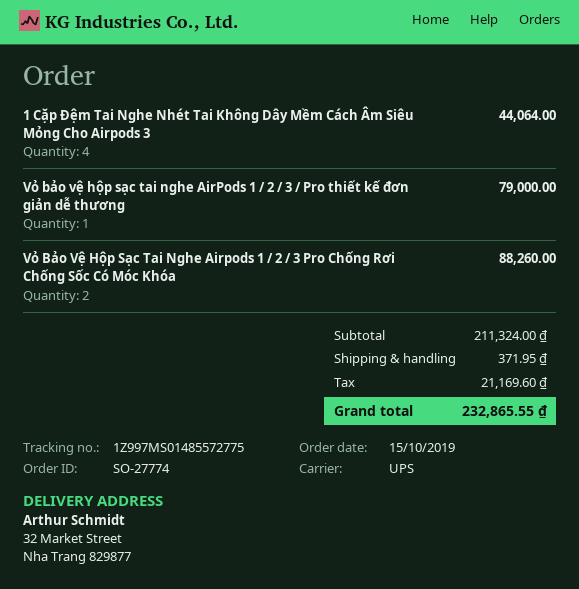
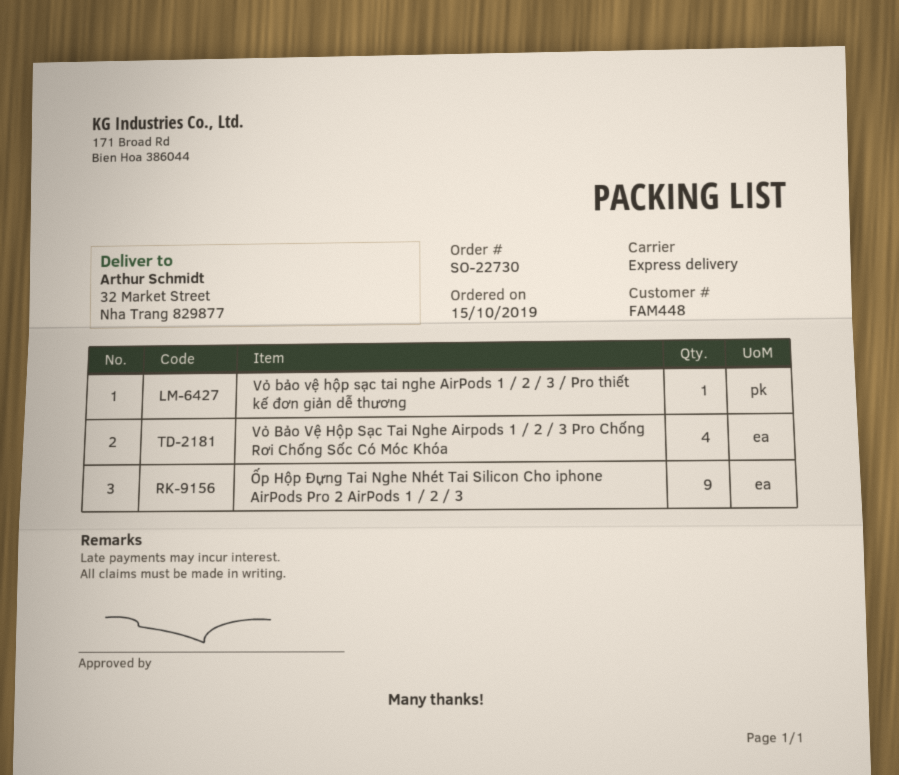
order number: SO-27774 -> SO-22730
shipping method: UPS -> express
1 Cặp Đệm Tai Nghe Nhét Tai Không Dây Mềm Cách Âm Siêu Mỏng Cho Airpods 3: 4 -> none
Vỏ Bảo Vệ Hộp Sạc Tai Nghe Airpods 1 / 2 / 3 Pro Chống Rơi Chống Sốc Có Móc Khóa: 2 -> 4
Ốp Hộp Đựng Tai Nghe Nhét Tai Silicon Cho iphone AirPods Pro 2 AirPods 1 / 2 / 3: none -> 9

